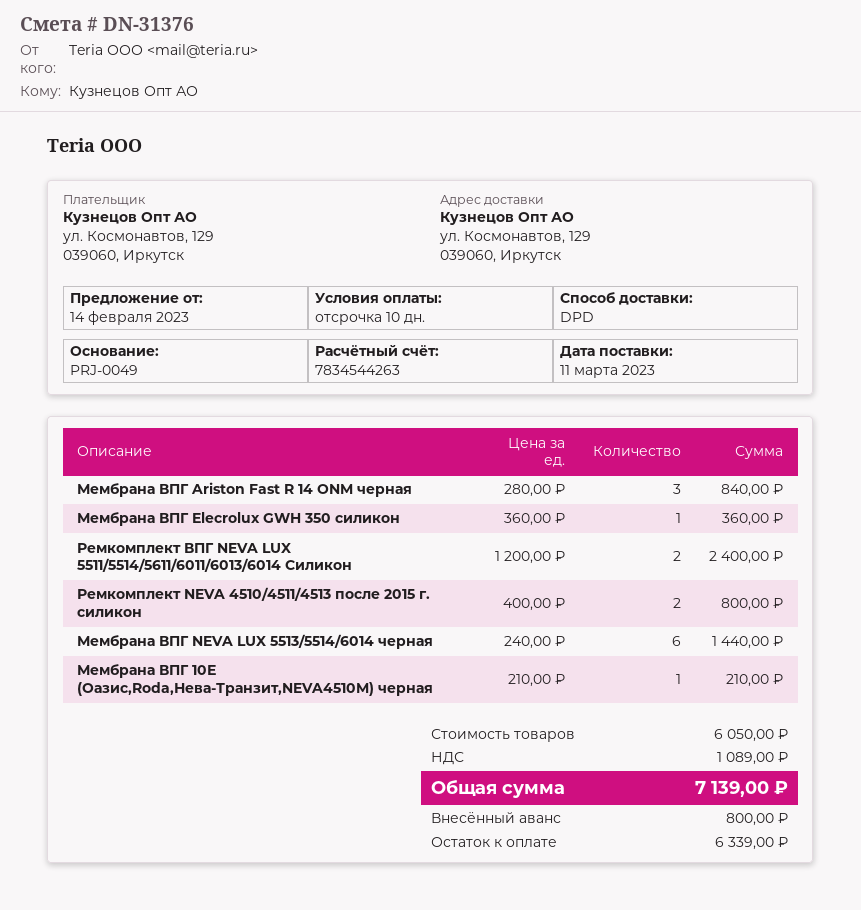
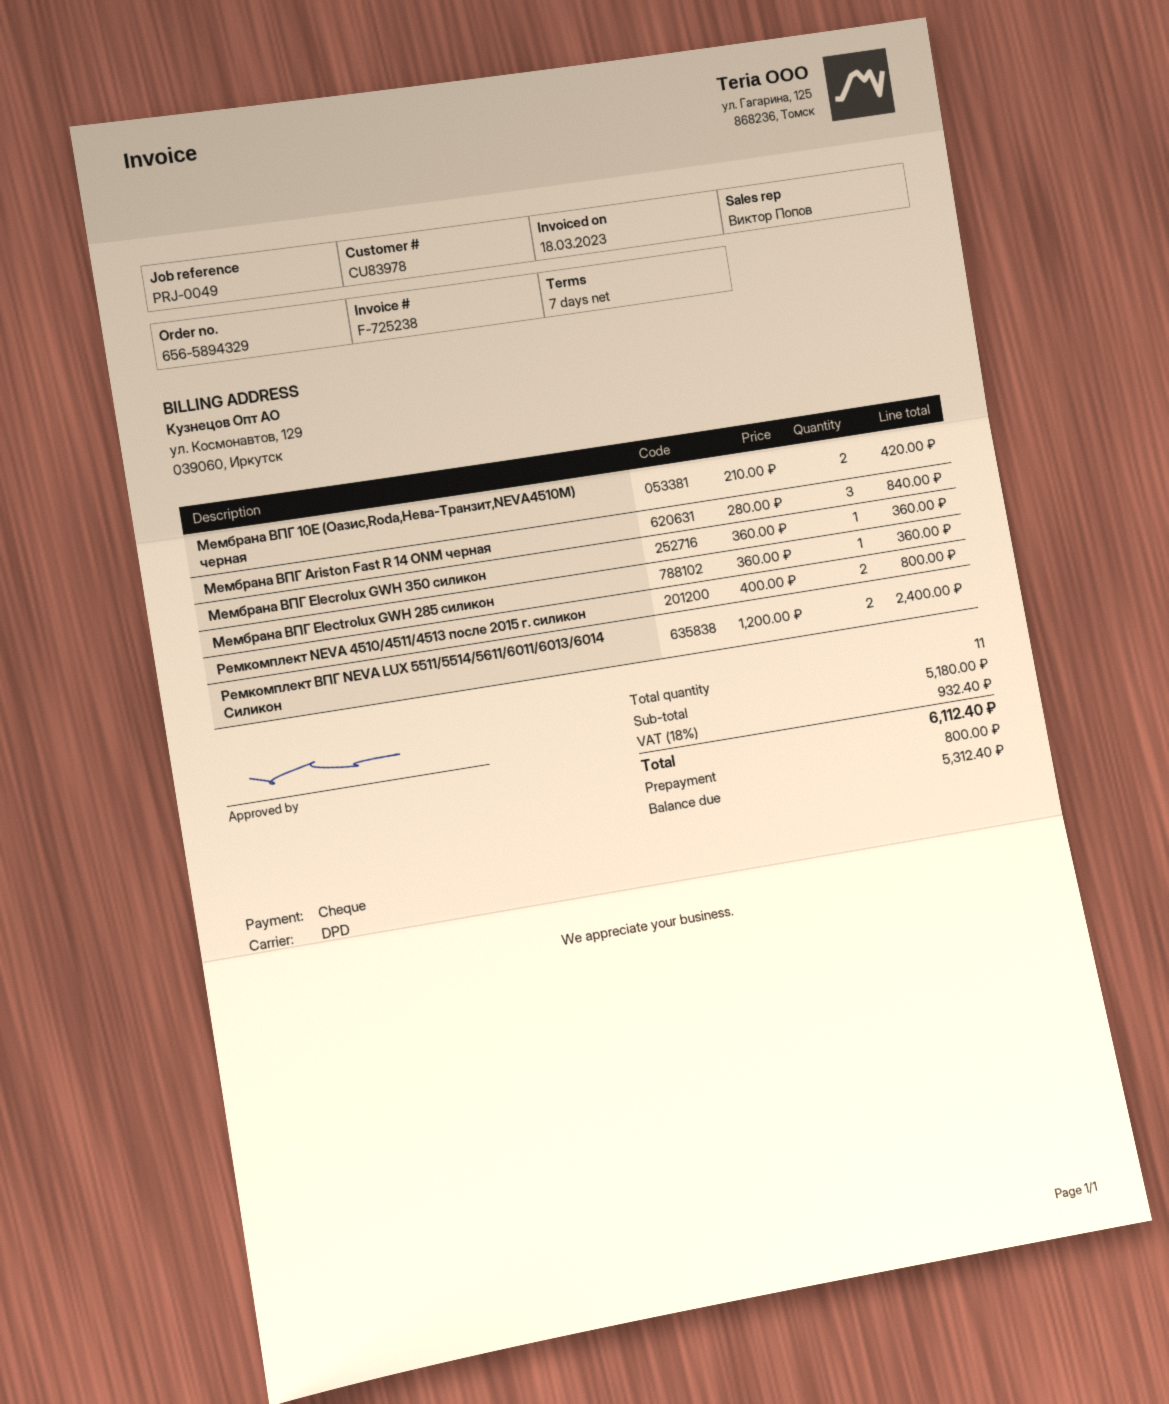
payment terms: 10 days -> 7 days
Мембрана ВПГ NEVA LUX 5513/5514/6014 черная: 6 x 240.00 = 1440.00 -> none
Мембрана ВПГ 10Е (Оазис,Roda,Нева-Транзит,NEVA4510M) черная: 1 x 210.00 = 210.00 -> 2 x 210.00 = 420.00
Мембрана ВПГ Electrolux GWH 285 силикон: none -> 1 x 360.00 = 360.00
subtotal: 6050.00 -> 5180.00
tax: 1089.00 -> 932.40
total: 7139.00 -> 6112.40
balance: 6339.00 -> 5312.40

